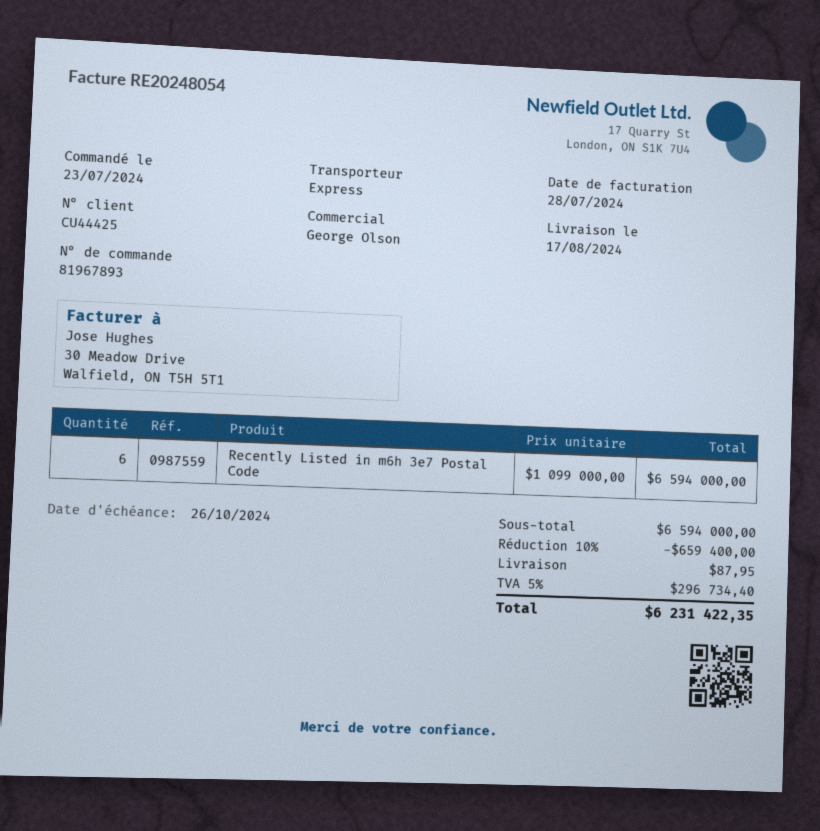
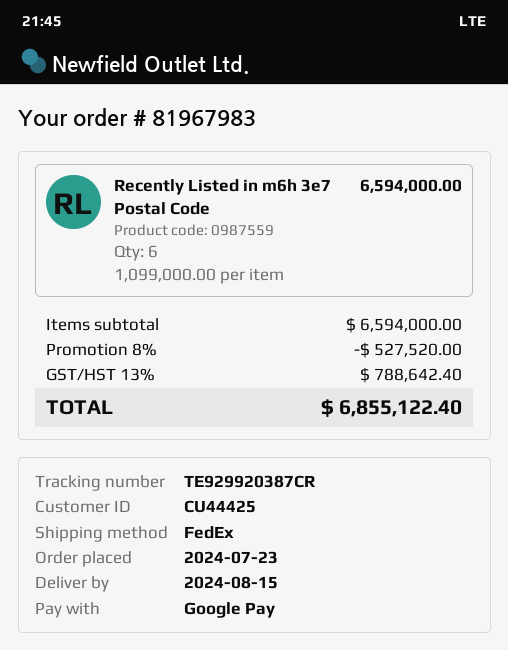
order number: 81967893 -> 81967983
delivery date: 2024-08-17 -> 2024-08-15
shipping method: express -> FedEx
discount: 10% = 659400.00 -> 8% = 527520.00
shipping: 87.95 -> none
tax: 5% = 296734.40 -> 13% = 788642.40
total: 6231422.35 -> 6855122.40

